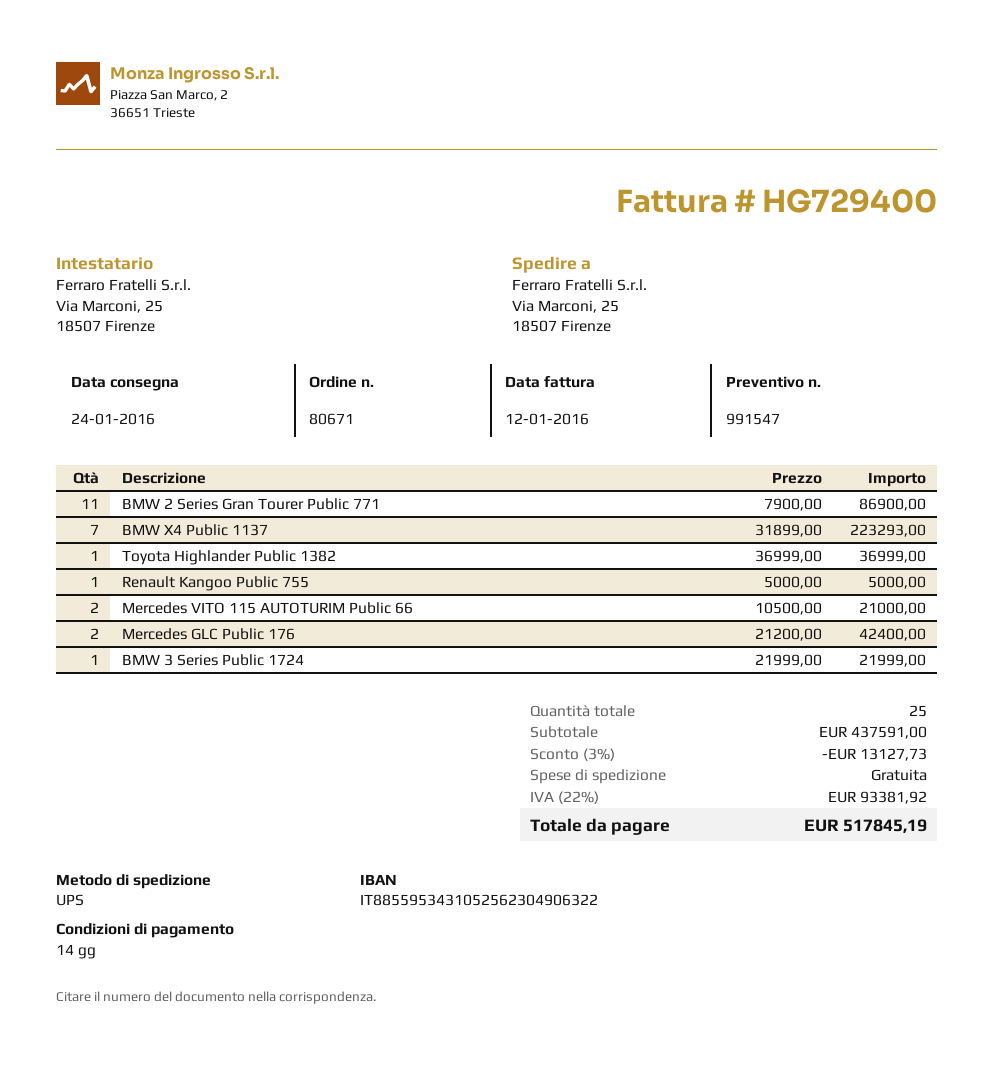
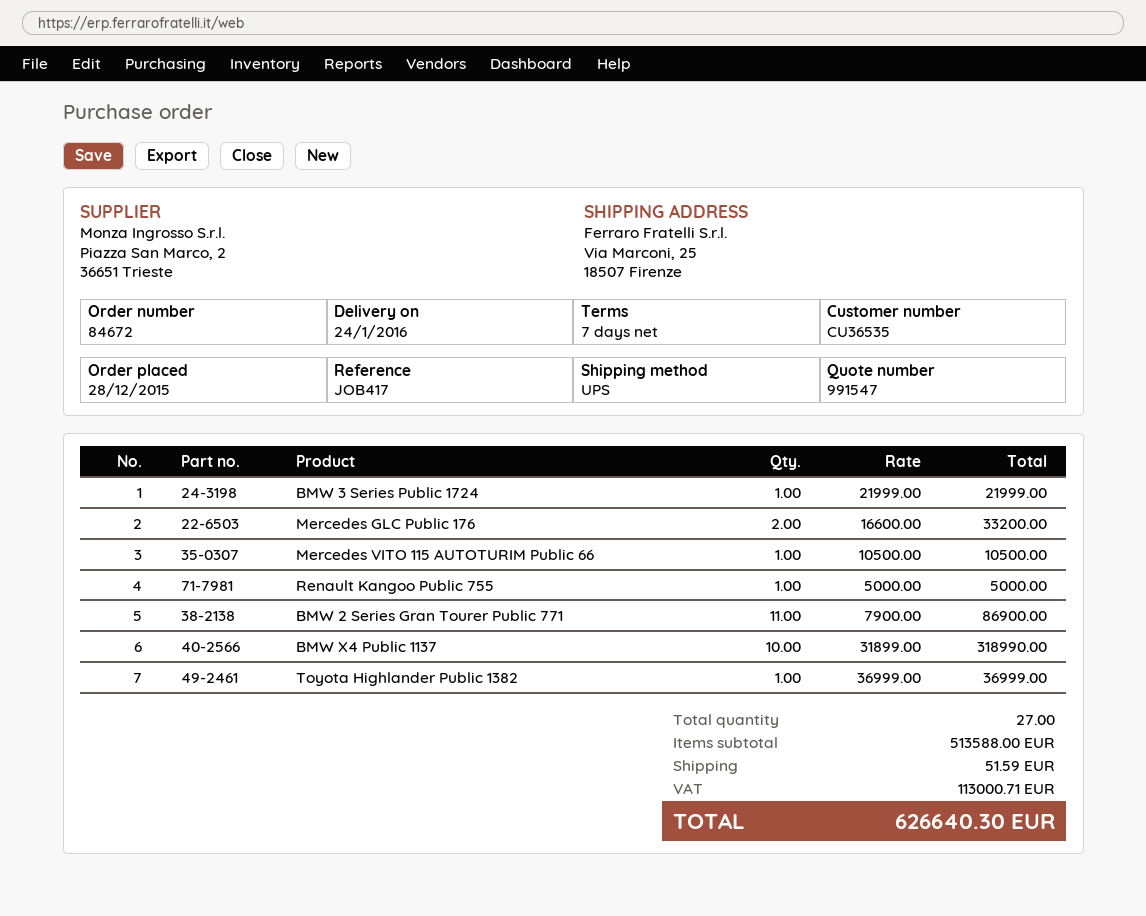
order number: 80671 -> 84672
payment terms: 14 days -> 7 days
BMW X4 Public 1137: 7 x 31899.00 = 223293.00 -> 10 x 31899.00 = 318990.00
Mercedes VITO 115 AUTOTURIM Public 66: 2 x 10500.00 = 21000.00 -> 1 x 10500.00 = 10500.00
Mercedes GLC Public 176: 2 x 21200.00 = 42400.00 -> 2 x 16600.00 = 33200.00
total quantity: 25 -> 27
subtotal: 437591.00 -> 513588.00
discount: 3% = 13127.73 -> none
shipping: 0.00 -> 51.59
tax: 93381.92 -> 113000.71
total: 517845.19 -> 626640.30

